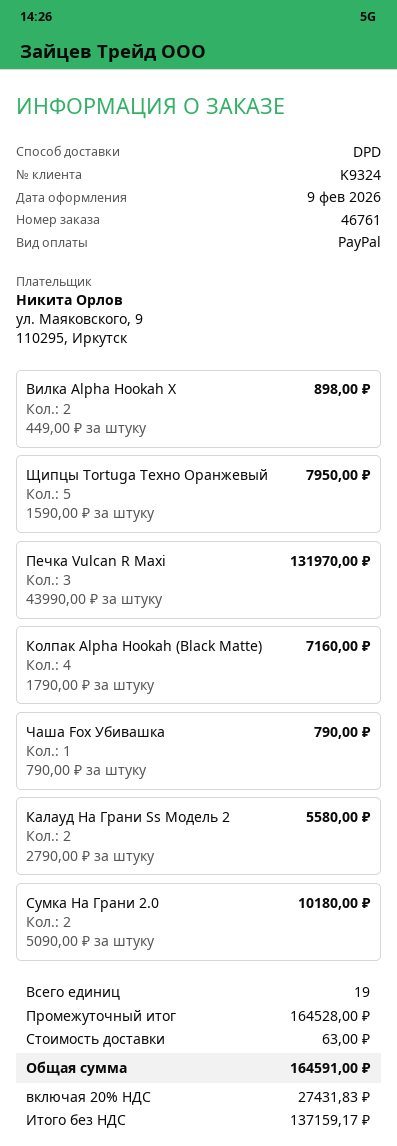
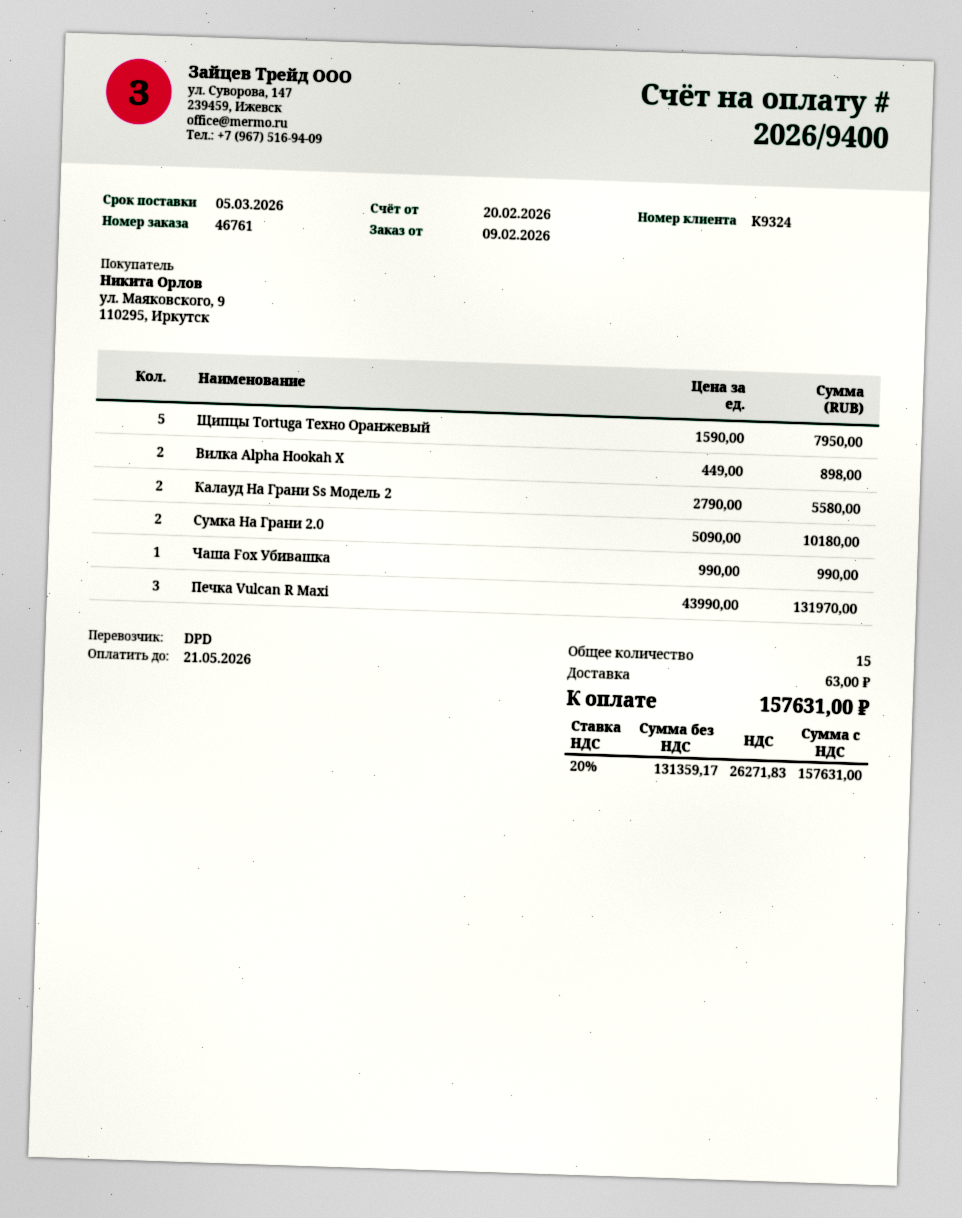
Колпак Alpha Hookah (Black Matte): 4 x 1790.00 = 7160.00 -> none
Чаша Fox Убивашка: 1 x 790.00 = 790.00 -> 1 x 990.00 = 990.00
total quantity: 19 -> 15
net: 137159.17 -> 131359.17
tax: 20% = 27431.83 -> 20% = 26271.83
total: 164591.00 -> 157631.00

